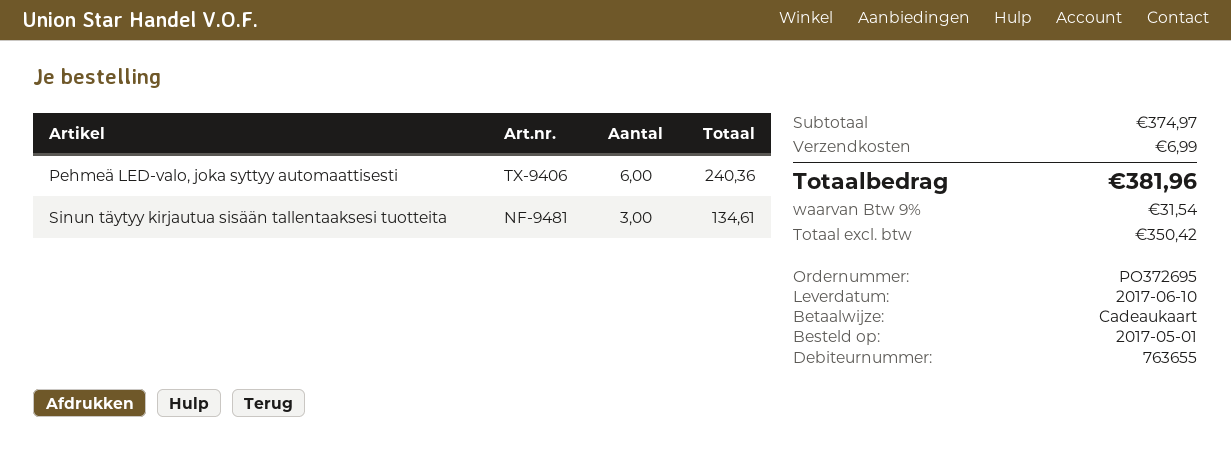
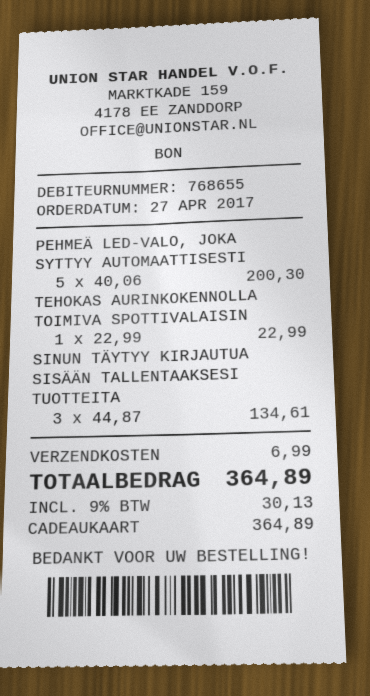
order date: 2017-05-01 -> 2017-04-27
customer number: 763655 -> 768655
Pehmeä LED-valo, joka syttyy automaattisesti: 6 for 240.36 -> 5 for 200.30
TEHOKAS AURINKOKENNOLLA TOIMIVA SPOTTIVALAISIN: none -> 1 for 22.99
tax: 9% = 31.54 -> 9% = 30.13
total: 381.96 -> 364.89

